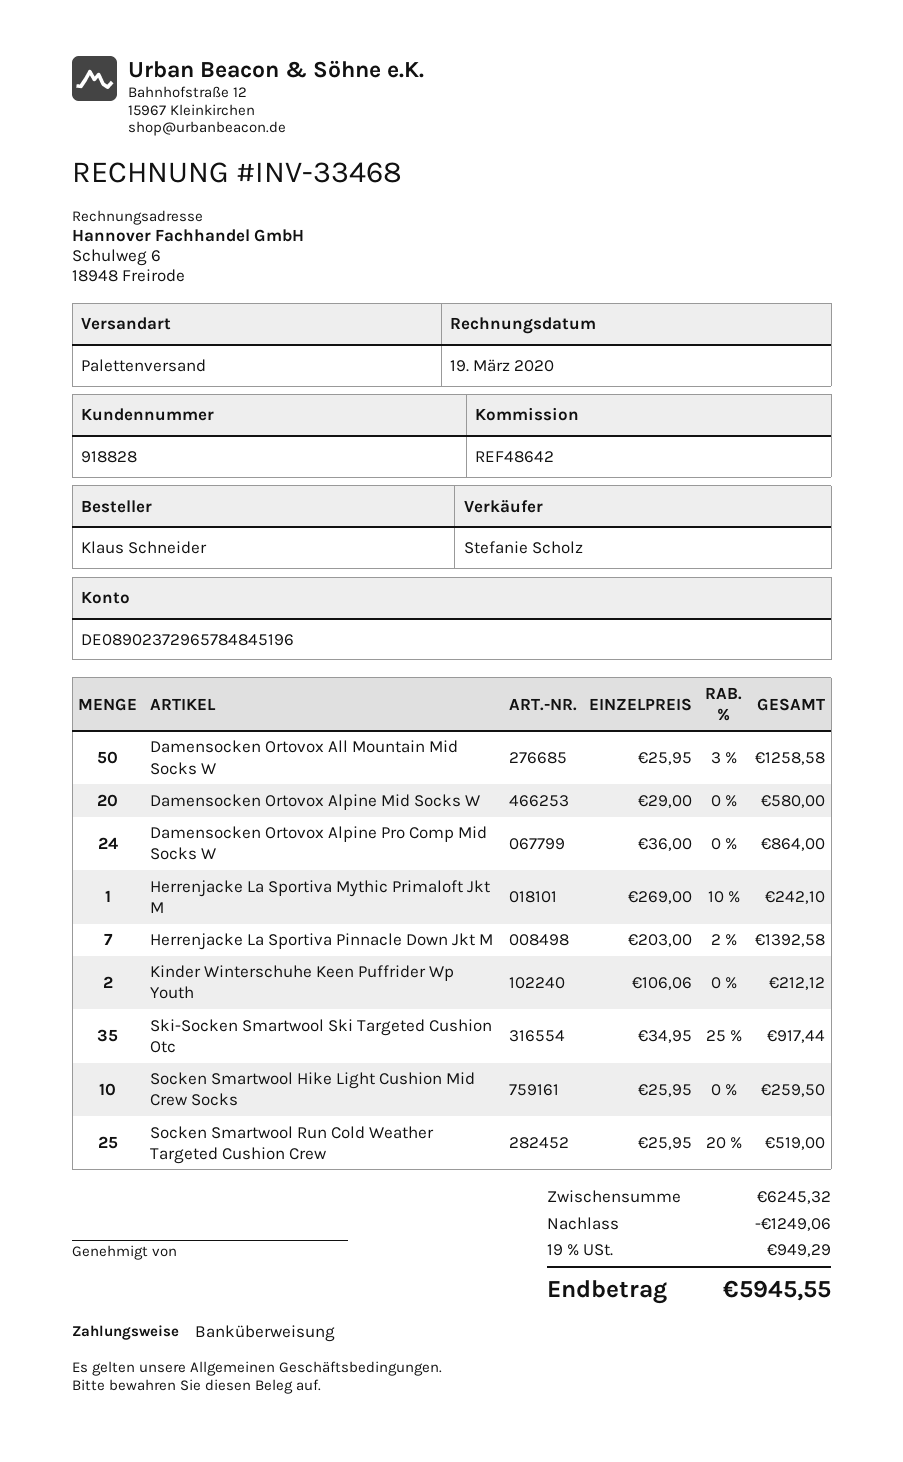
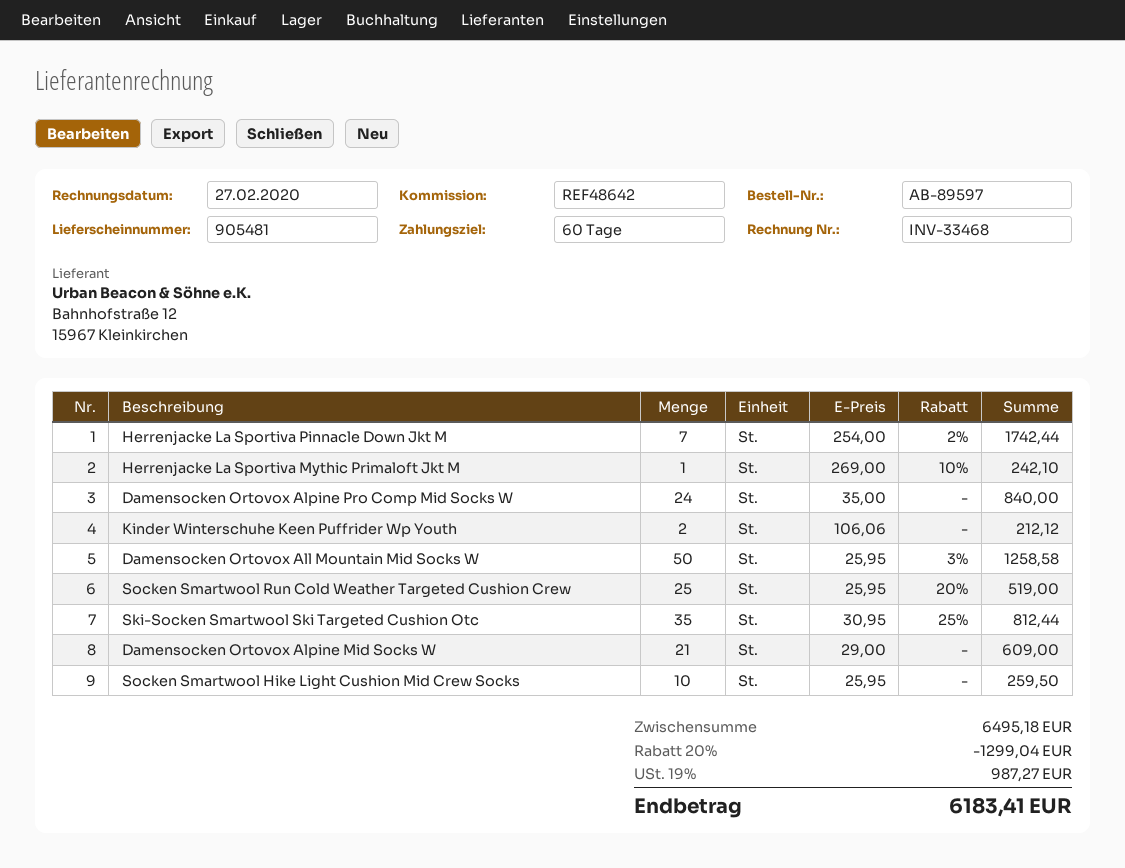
invoice date: 2020-03-19 -> 2020-02-27
Damensocken Ortovox Alpine Mid Socks W: 20 x 29.00 = 580.00 -> 21 x 29.00 = 609.00
Damensocken Ortovox Alpine Pro Comp Mid Socks W: 24 x 36.00 = 864.00 -> 24 x 35.00 = 840.00
Herrenjacke La Sportiva Pinnacle Down Jkt M: 7 x 203.00 - 2% = 1392.58 -> 7 x 254.00 - 2% = 1742.44
Ski-Socken Smartwool Ski Targeted Cushion Otc: 35 x 34.95 - 25% = 917.44 -> 35 x 30.95 - 25% = 812.44
subtotal: 6245.32 -> 6495.18
discount: 1249.06 -> 1299.04
tax: 19% = 949.29 -> 19% = 987.27
total: 5945.55 -> 6183.41

